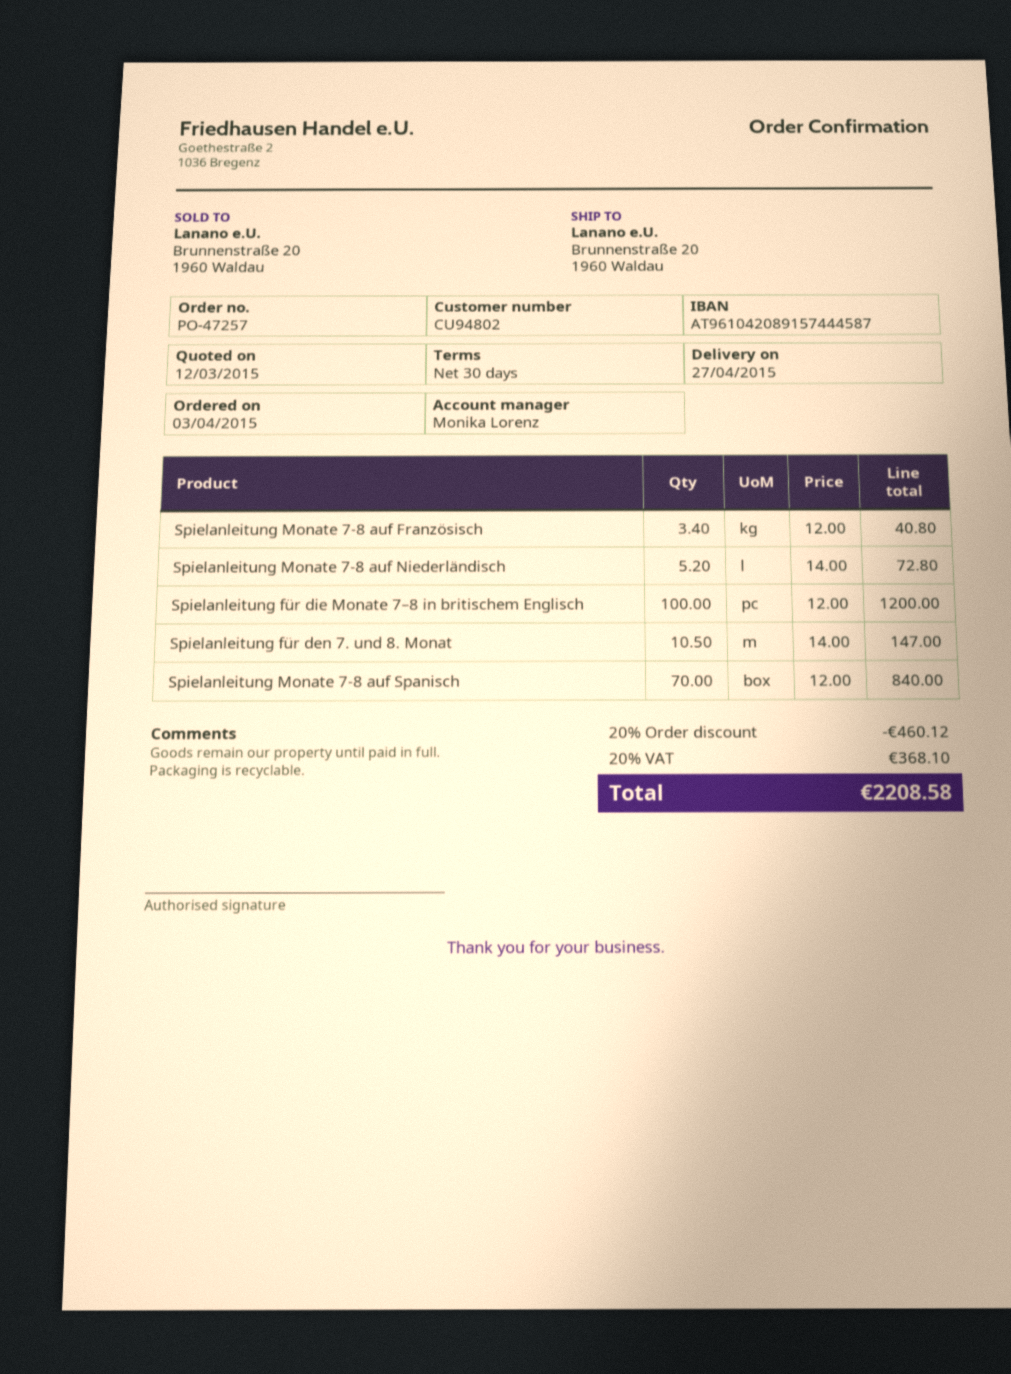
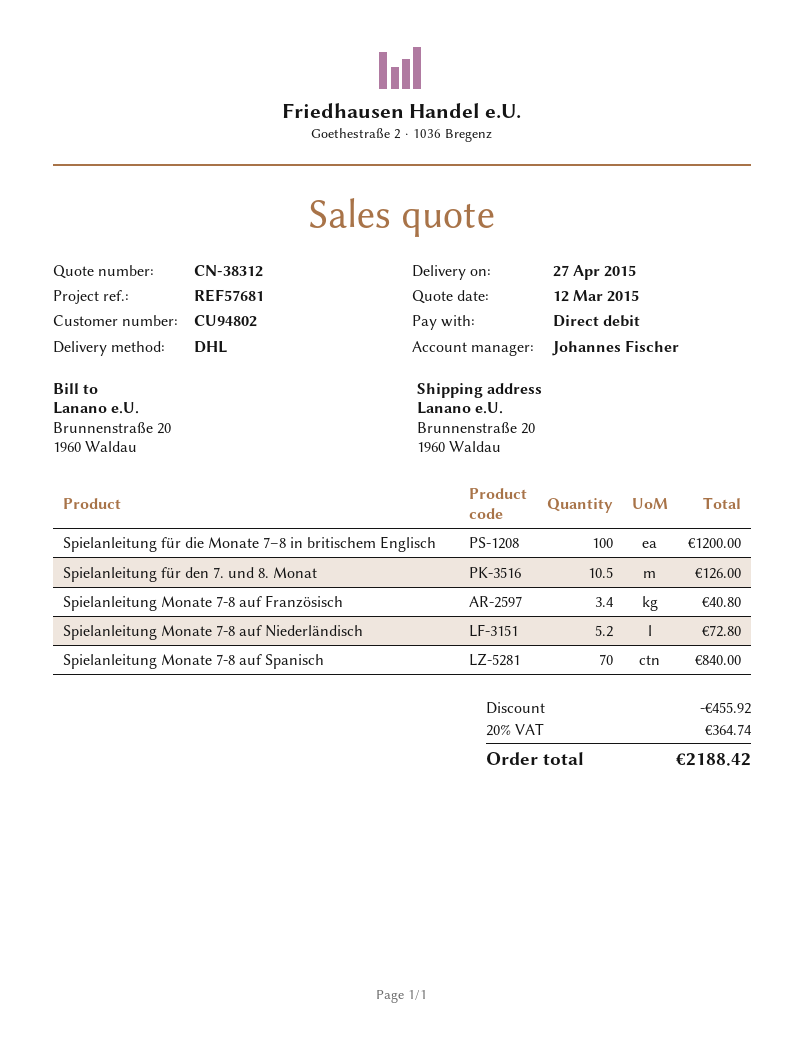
sales rep: Monika Lorenz -> Johannes Fischer
Spielanleitung für den 7. und 8. Monat: 10.5 for 147.00 -> 10.5 for 126.00
discount: 460.12 -> 455.92
tax: 20% = 368.10 -> 20% = 364.74
total: 2208.58 -> 2188.42

